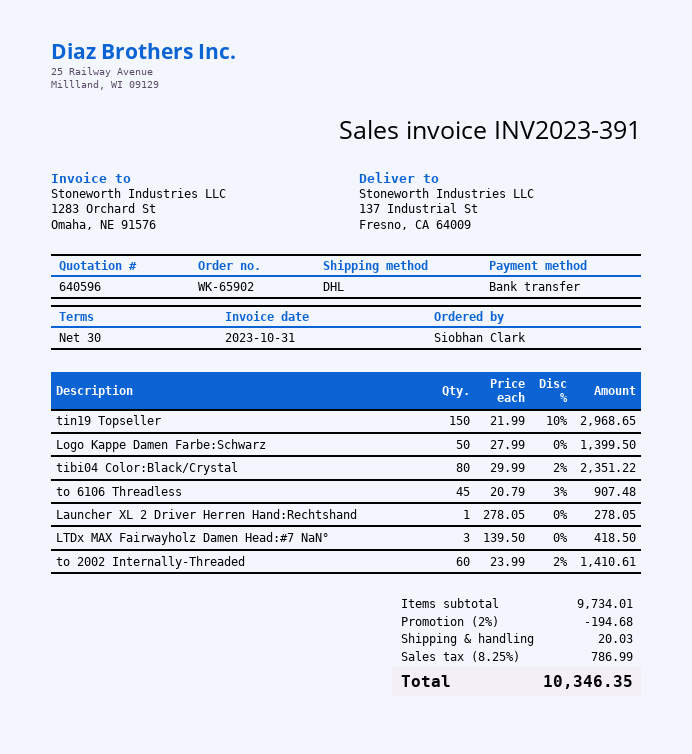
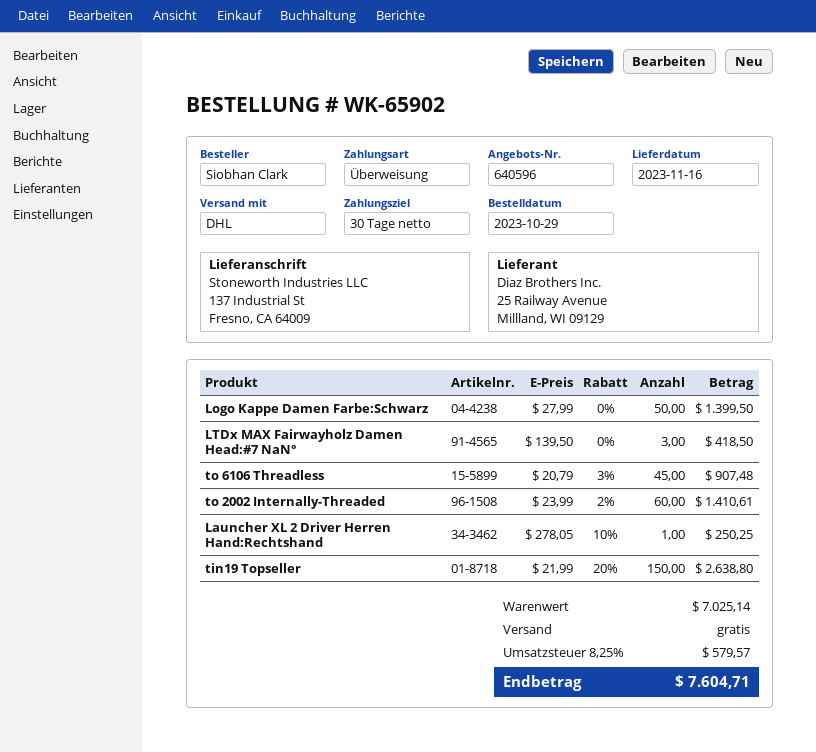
tin19 Topseller: 150 x 21.99 - 10% = 2968.65 -> 150 x 21.99 - 20% = 2638.80
tibi04 Color:Black/Crystal: 80 x 29.99 - 2% = 2351.22 -> none
Launcher XL 2 Driver Herren Hand:Rechtshand: 1 x 278.05 = 278.05 -> 1 x 278.05 - 10% = 250.25
subtotal: 9734.01 -> 7025.14
discount: 2% = 194.68 -> none
shipping: 20.03 -> 0.00
tax: 8.25% = 786.99 -> 8.25% = 579.57
total: 10346.35 -> 7604.71

